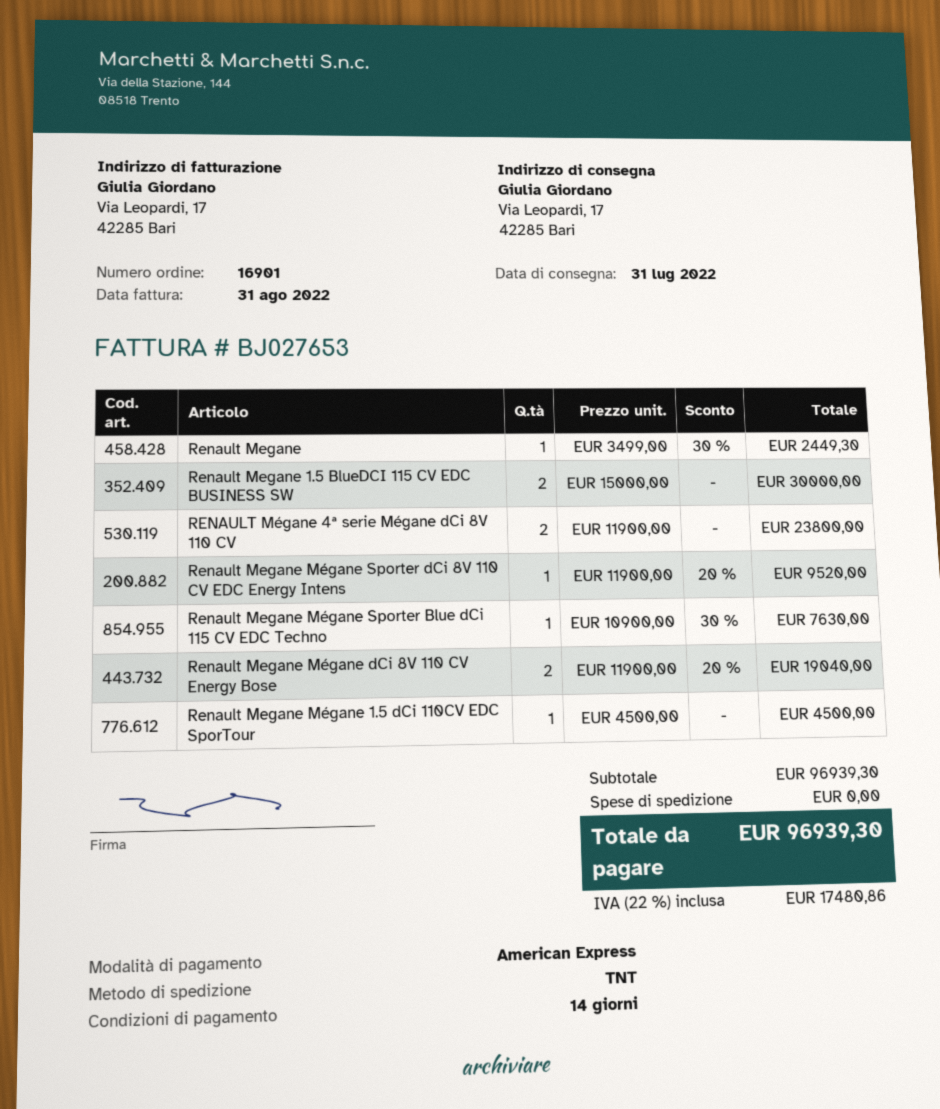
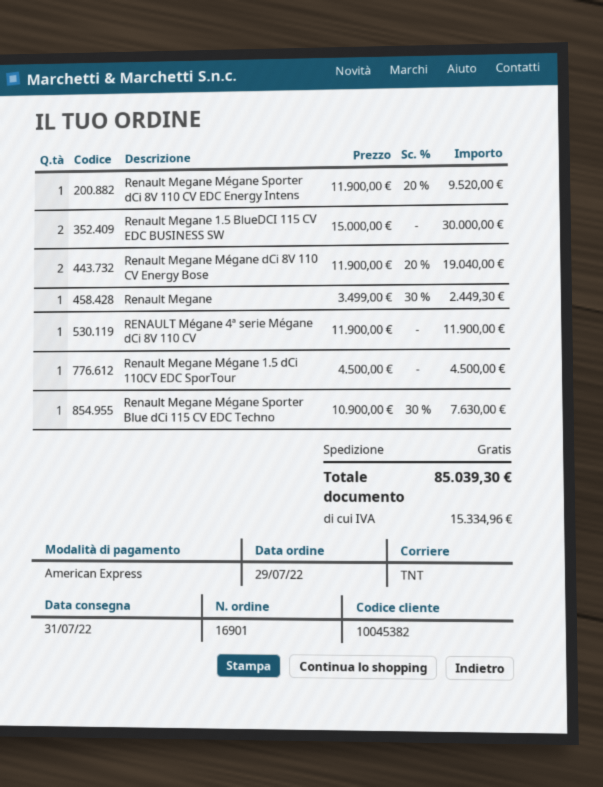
RENAULT Mégane 4ª serie Mégane dCi 8V 110 CV: 2 x 11900.00 = 23800.00 -> 1 x 11900.00 = 11900.00
tax: 17480.86 -> 15334.96
total: 96939.30 -> 85039.30

